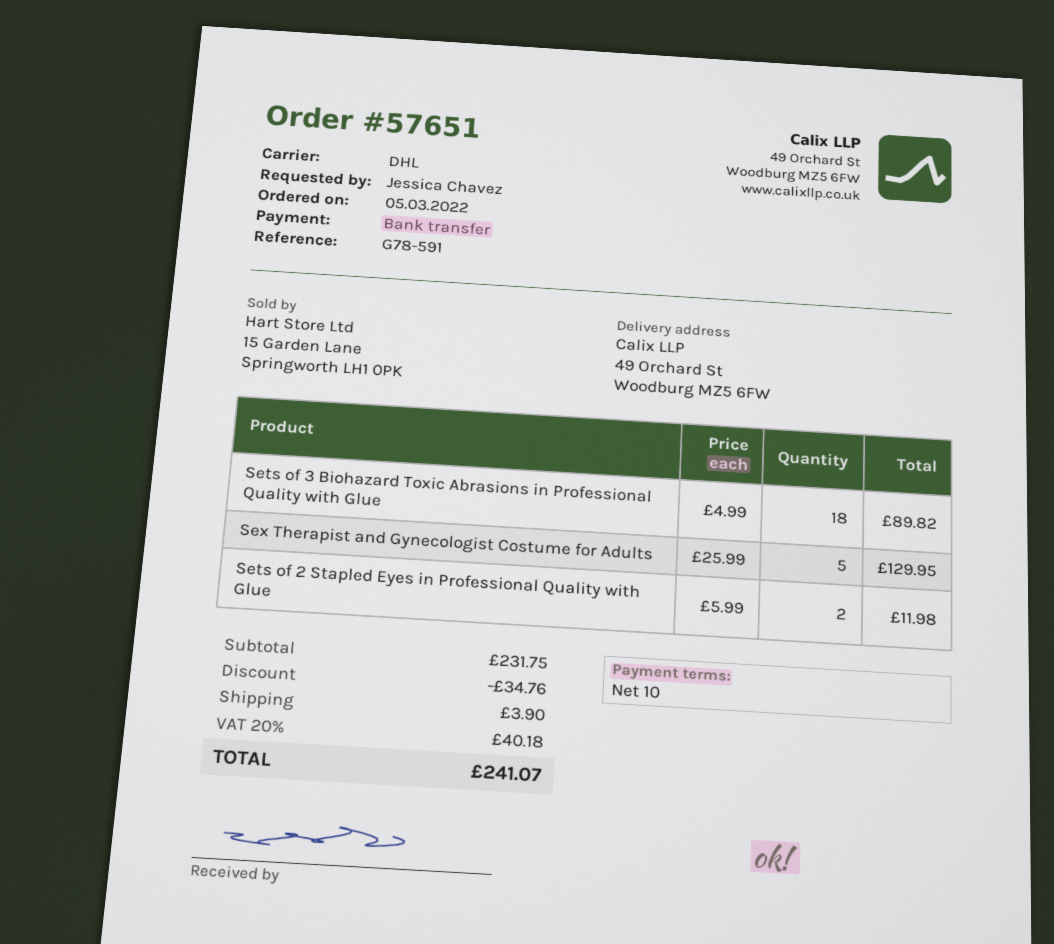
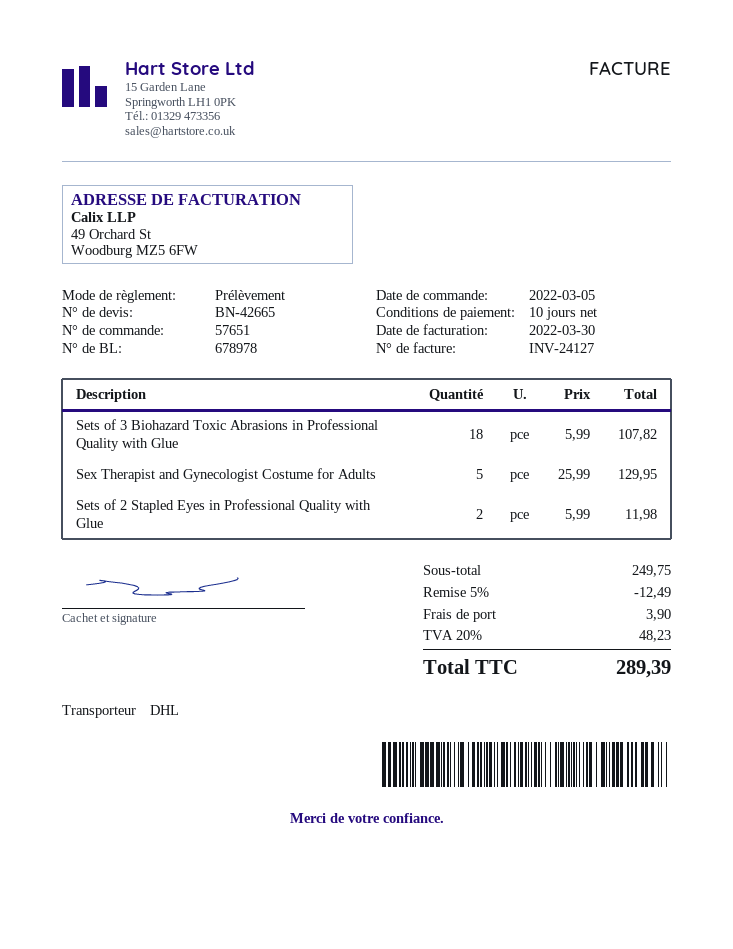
payment method: bank transfer -> direct debit
Sets of 3 Biohazard Toxic Abrasions in Professional Quality with Glue: 18 x 4.99 = 89.82 -> 18 x 5.99 = 107.82
subtotal: 231.75 -> 249.75
discount: 34.76 -> 12.49
tax: 20% = 40.18 -> 20% = 48.23
total: 241.07 -> 289.39

